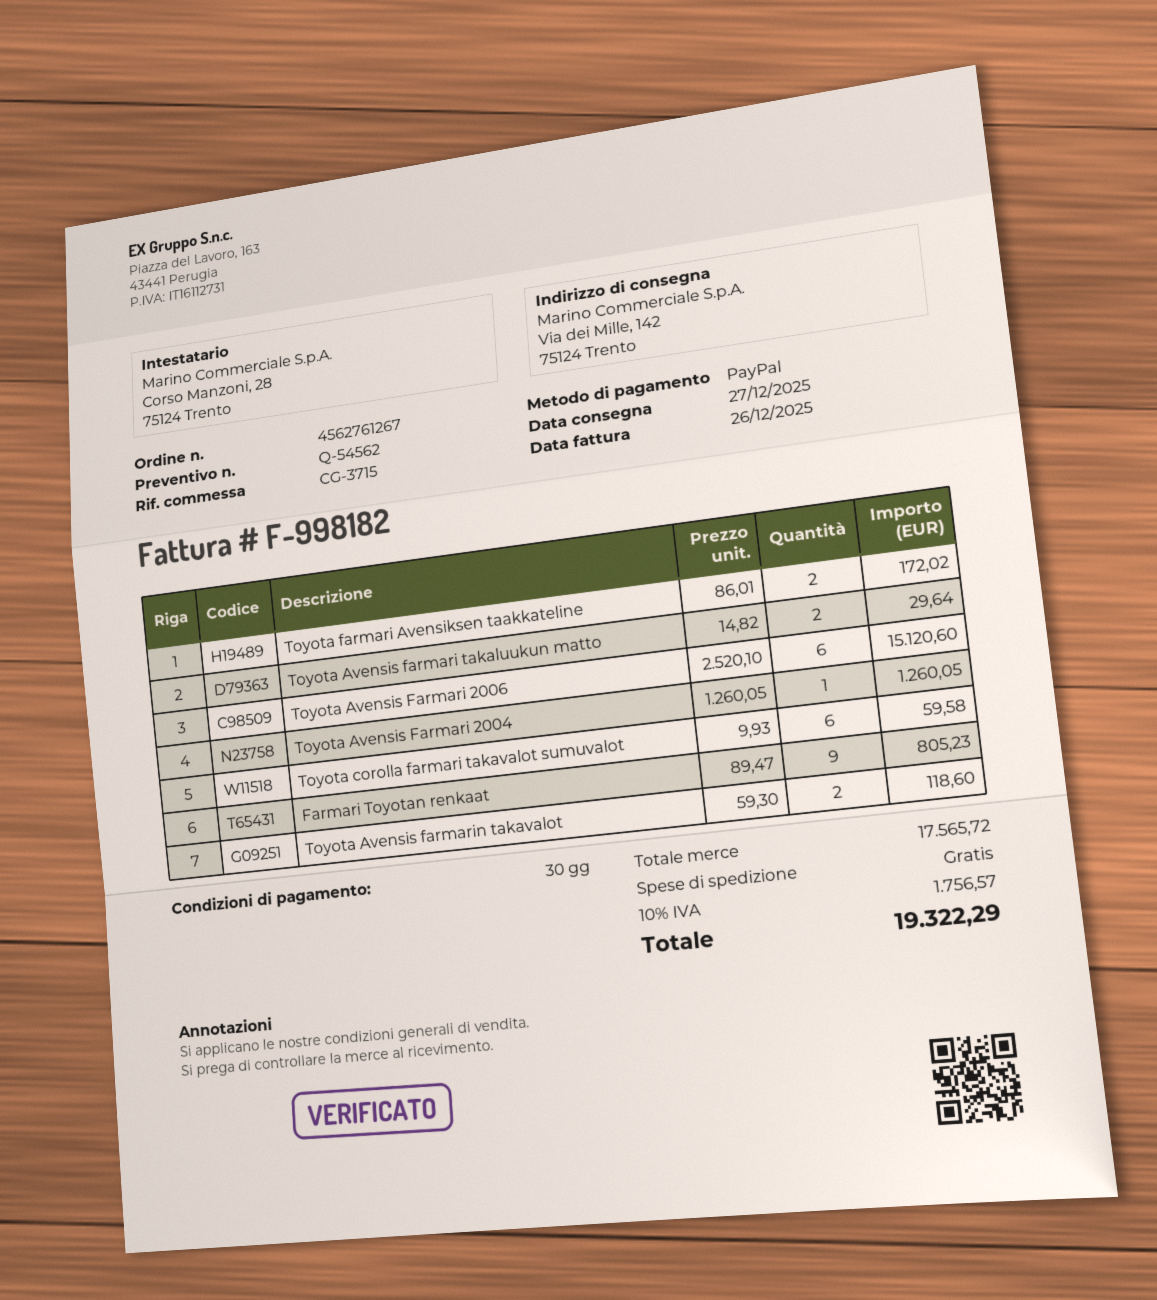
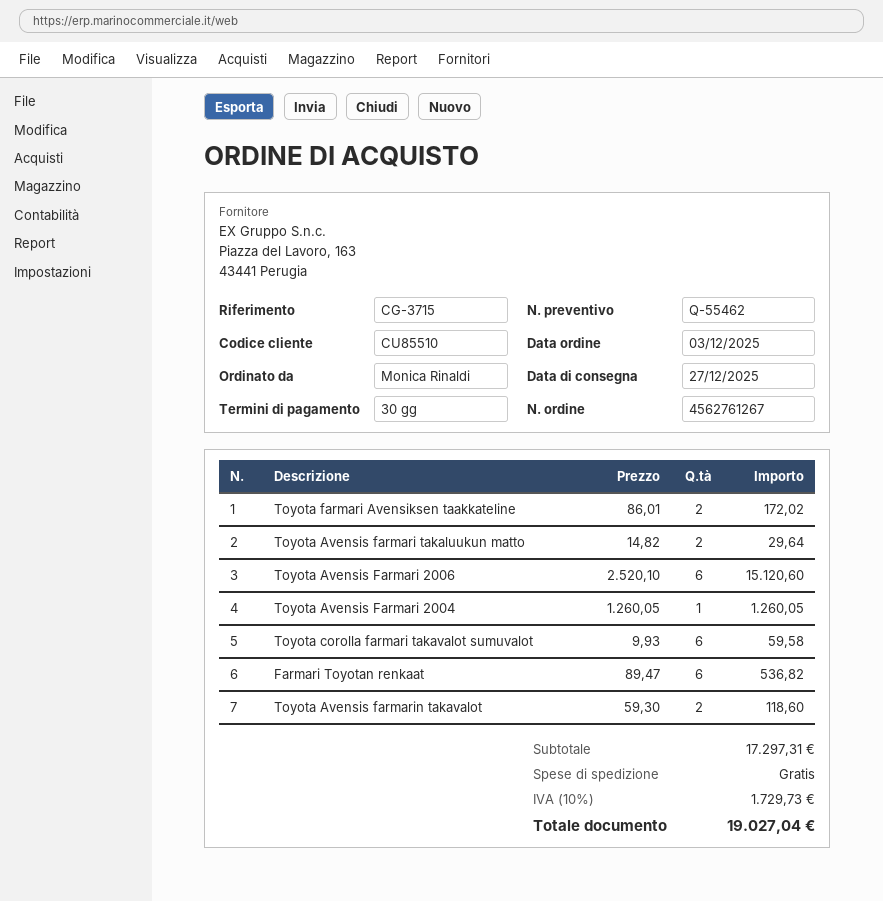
quote number: Q-54562 -> Q-55462
Farmari Toyotan renkaat: 9 x 89.47 = 805.23 -> 6 x 89.47 = 536.82
subtotal: 17565.72 -> 17297.31
tax: 10% = 1756.57 -> 10% = 1729.73
total: 19322.29 -> 19027.04

